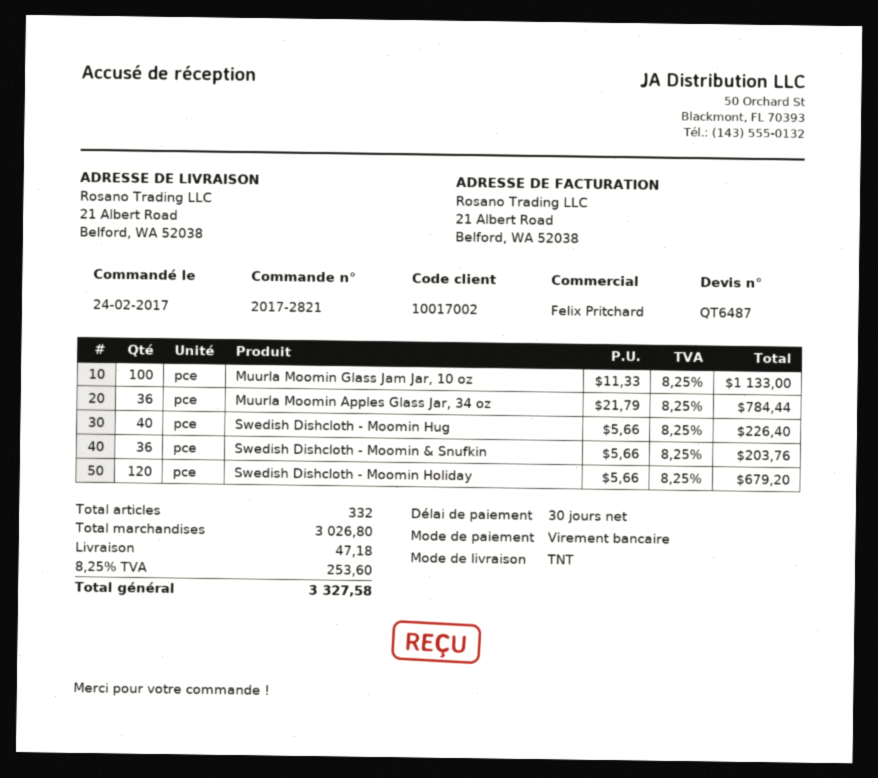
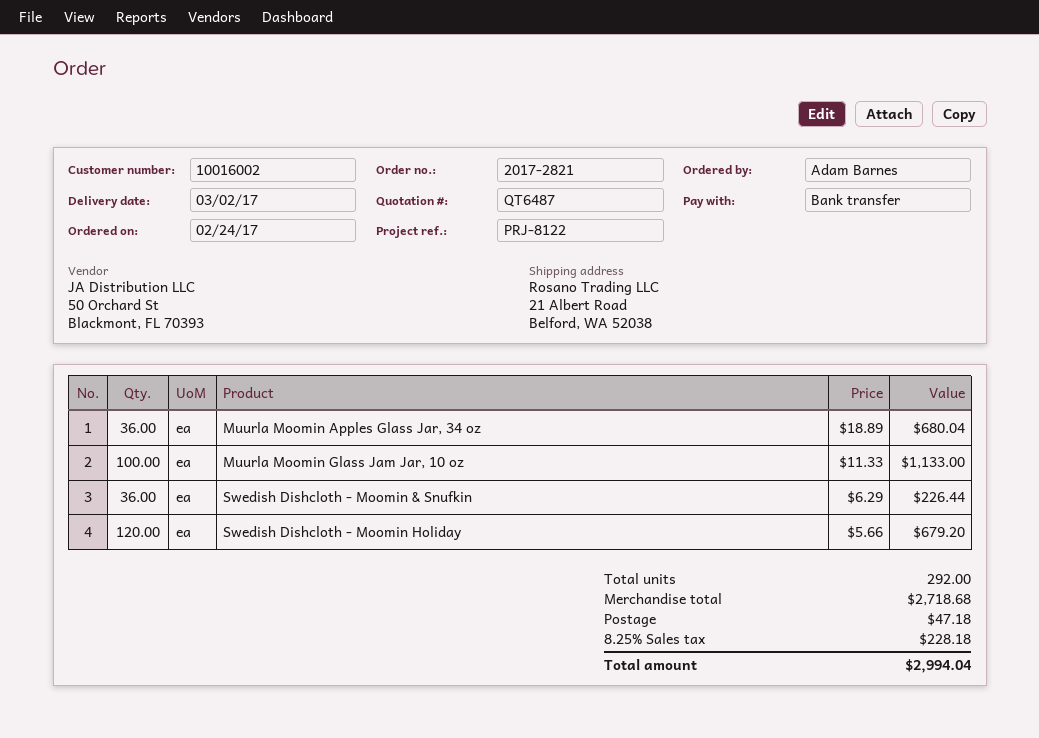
customer number: 10017002 -> 10016002
Muurla Moomin Apples Glass Jar, 34 oz: 36 x 21.79 = 784.44 -> 36 x 18.89 = 680.04
Swedish Dishcloth - Moomin Hug: 40 x 5.66 = 226.40 -> none
Swedish Dishcloth - Moomin & Snufkin: 36 x 5.66 = 203.76 -> 36 x 6.29 = 226.44
total quantity: 332 -> 292
subtotal: 3026.80 -> 2718.68
tax: 8.25% = 253.60 -> 8.25% = 228.18
total: 3327.58 -> 2994.04

